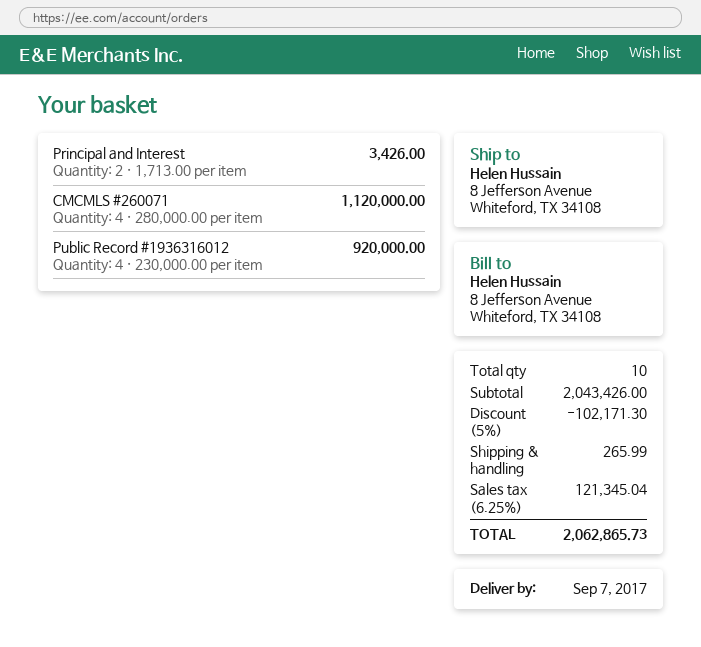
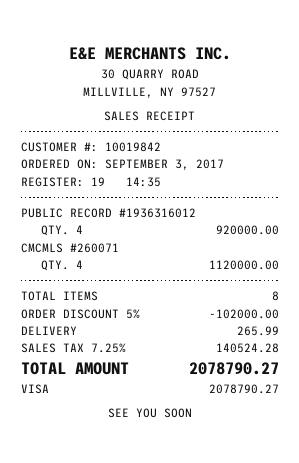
Principal and Interest: 2 for 3426.00 -> none
total quantity: 10 -> 8
discount: 5% = 102171.30 -> 5% = 102000.00
tax: 6.25% = 121345.04 -> 7.25% = 140524.28
total: 2062865.73 -> 2078790.27

